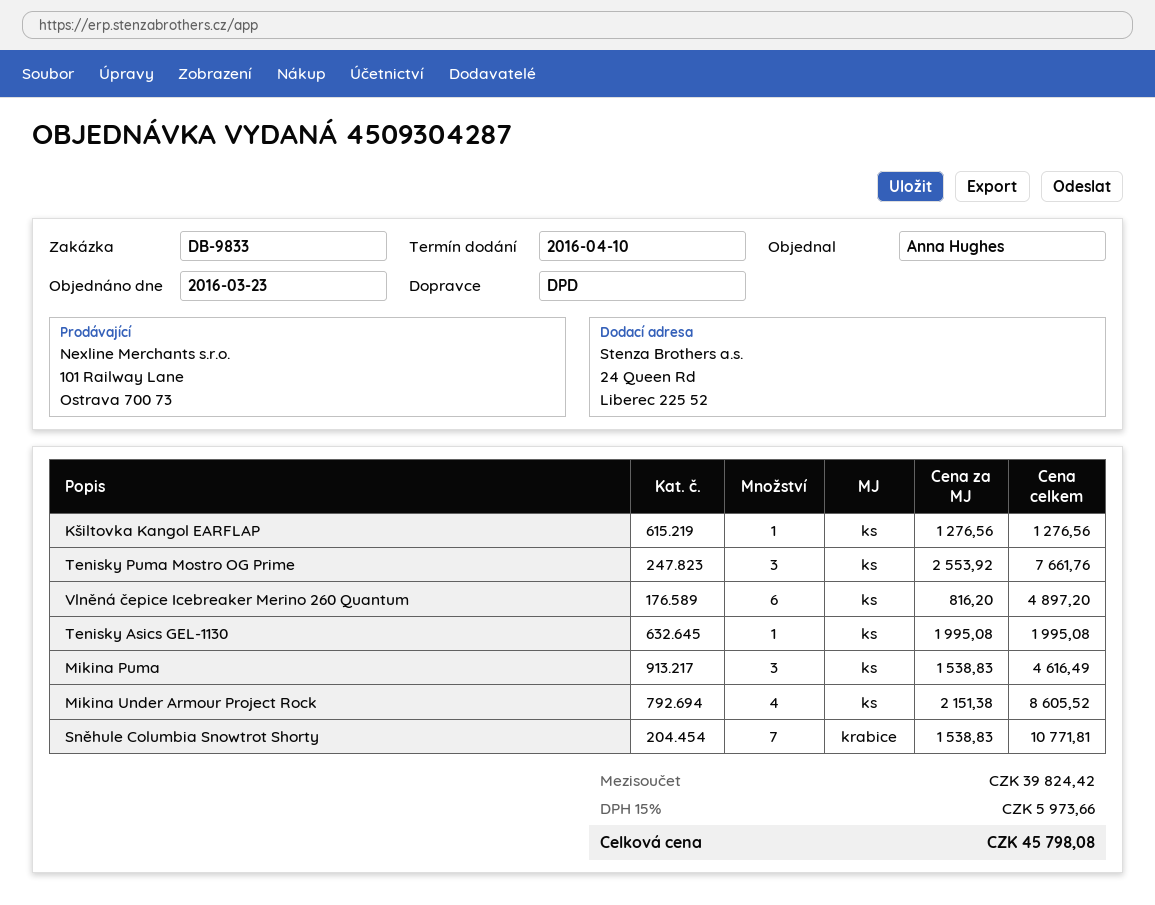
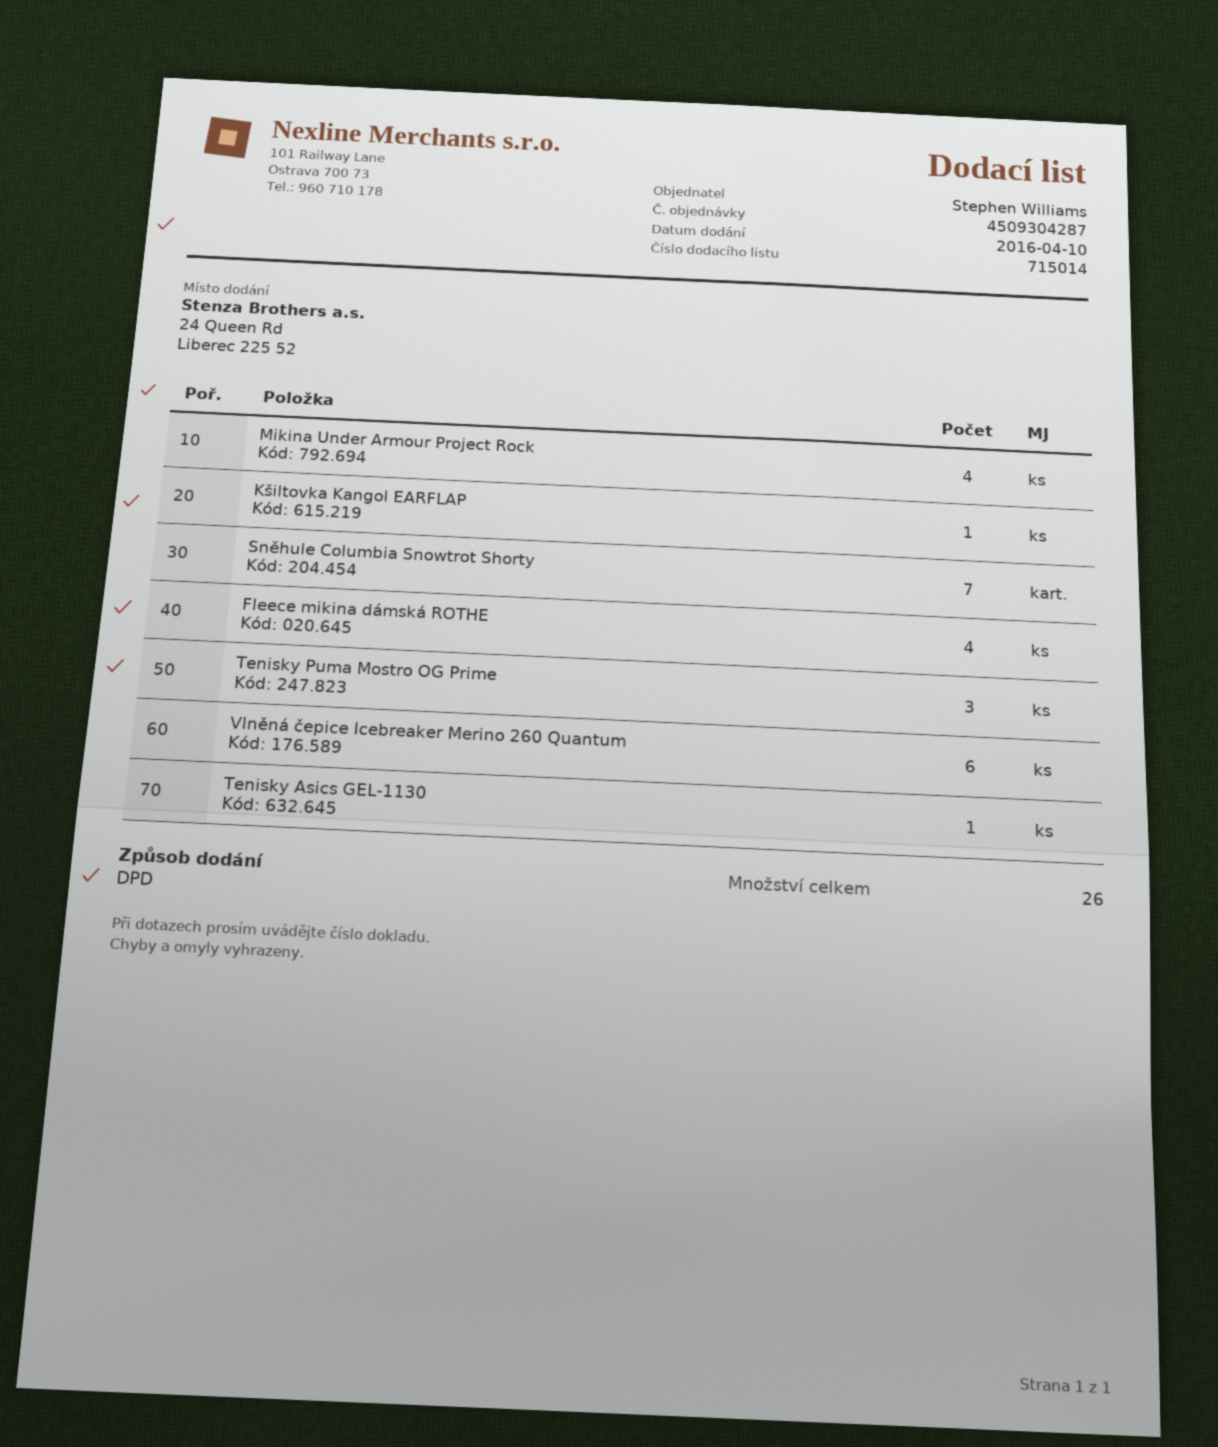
ordered by: Anna Hughes -> Stephen Williams
Mikina Puma: 3 -> none
Fleece mikina dámská ROTHE: none -> 4

